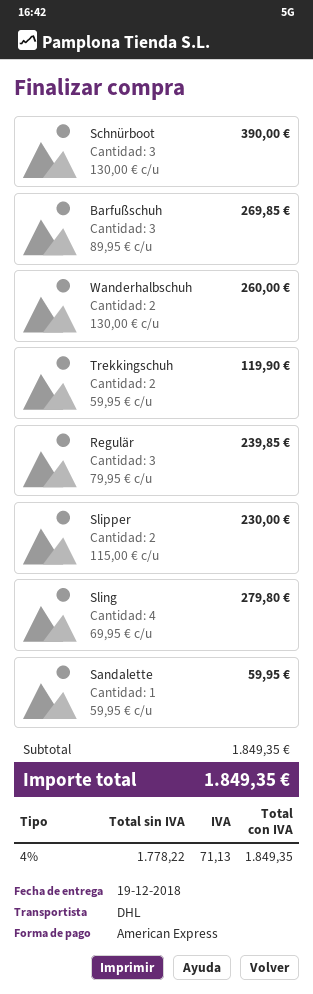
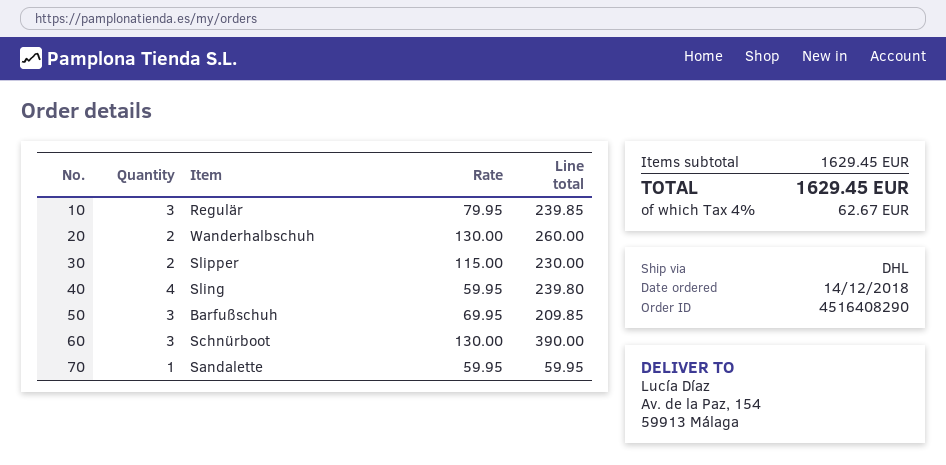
Barfußschuh: 3 x 89.95 = 269.85 -> 3 x 69.95 = 209.85
Trekkingschuh: 2 x 59.95 = 119.90 -> none
Sling: 4 x 69.95 = 279.80 -> 4 x 59.95 = 239.80
subtotal: 1849.35 -> 1629.45
tax: 4% = 71.13 -> 4% = 62.67
total: 1849.35 -> 1629.45

